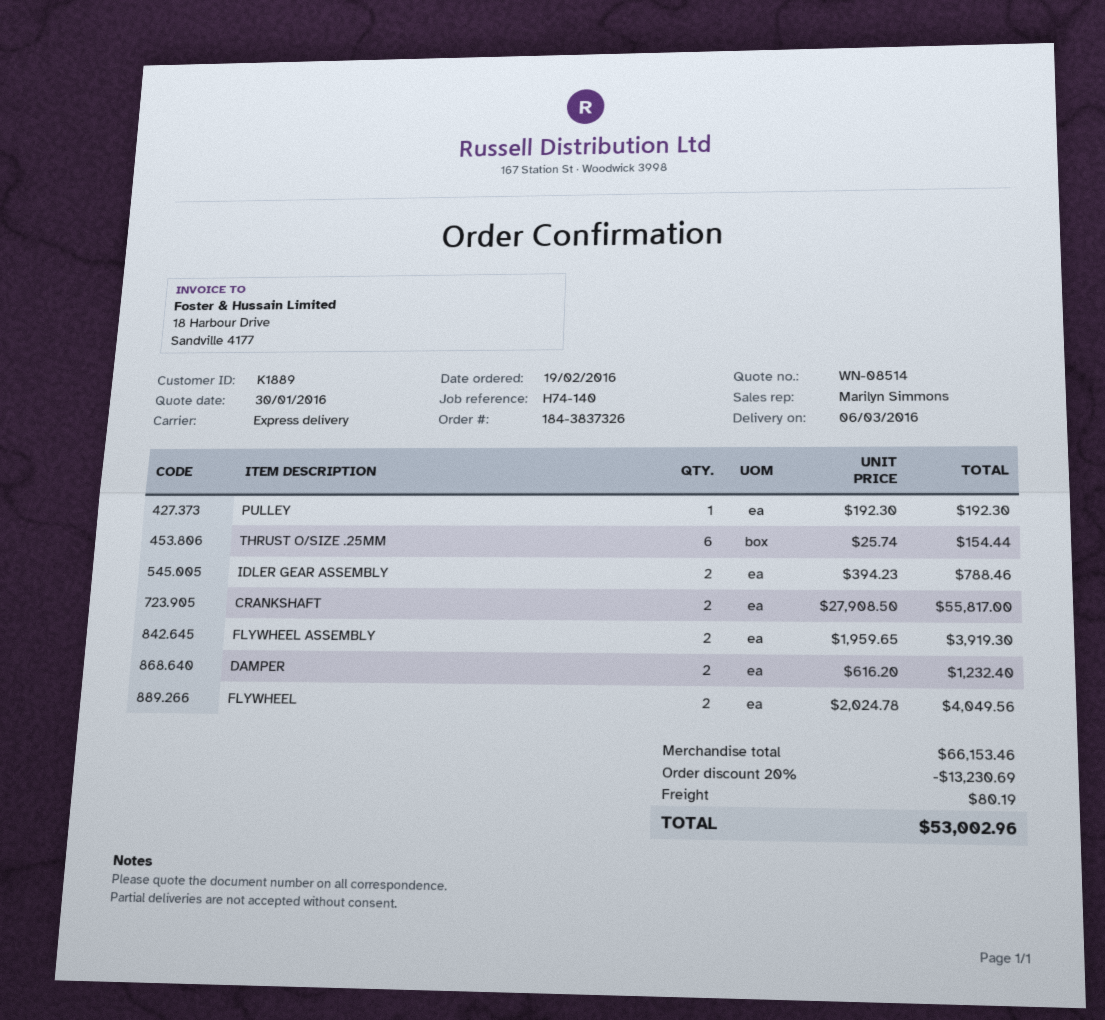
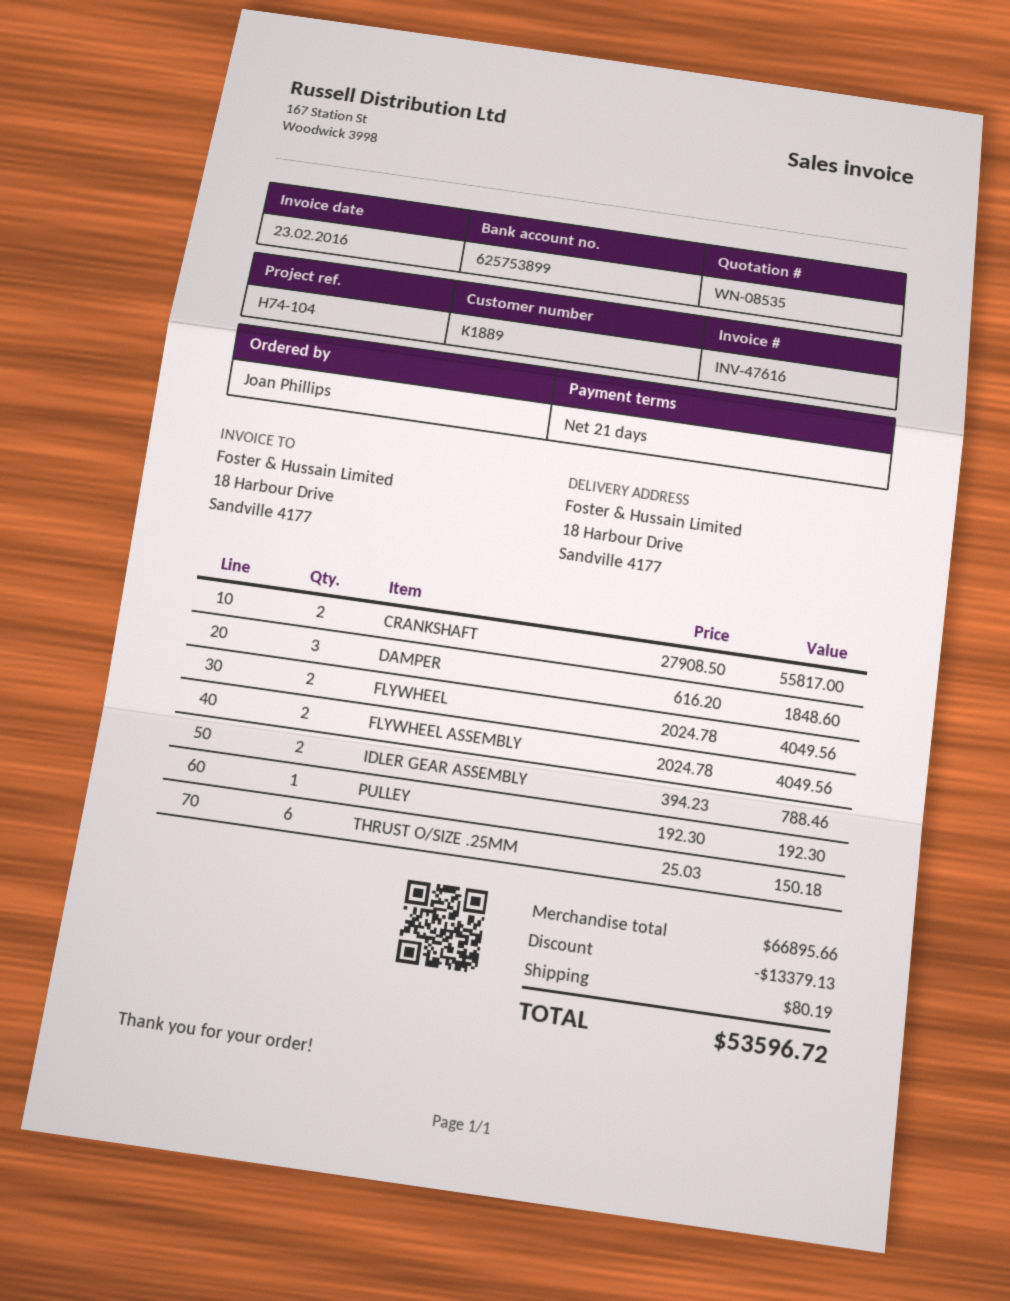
quote number: WN-08514 -> WN-08535
reference: H74-140 -> H74-104
THRUST O/SIZE .25MM: 6 x 25.74 = 154.44 -> 6 x 25.03 = 150.18
FLYWHEEL ASSEMBLY: 2 x 1959.65 = 3919.30 -> 2 x 2024.78 = 4049.56
DAMPER: 2 x 616.20 = 1232.40 -> 3 x 616.20 = 1848.60
subtotal: 66153.46 -> 66895.66
discount: 13230.69 -> 13379.13
total: 53002.96 -> 53596.72

